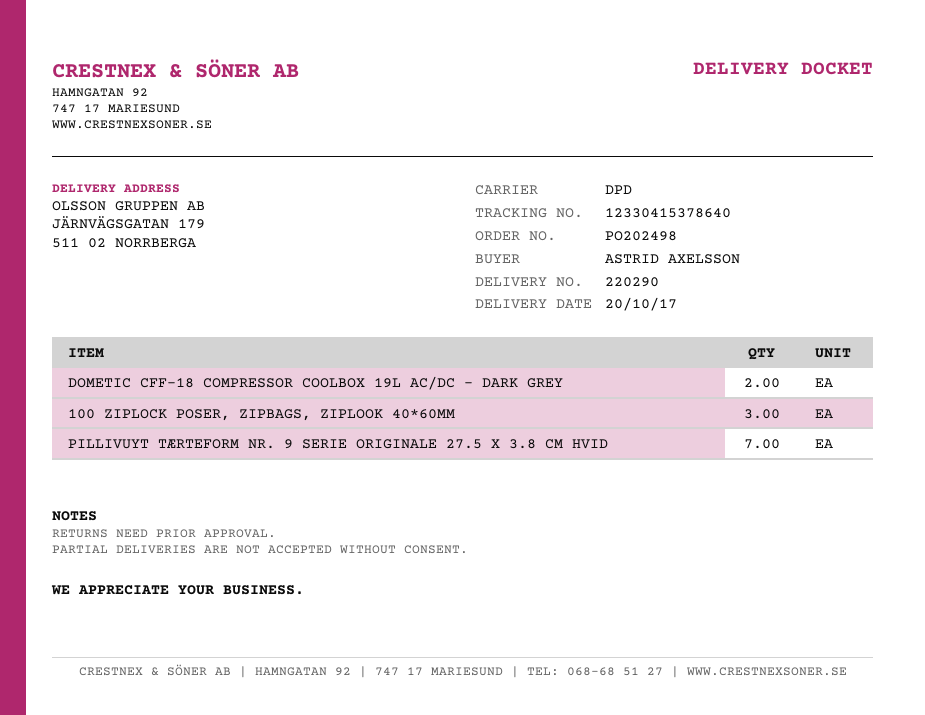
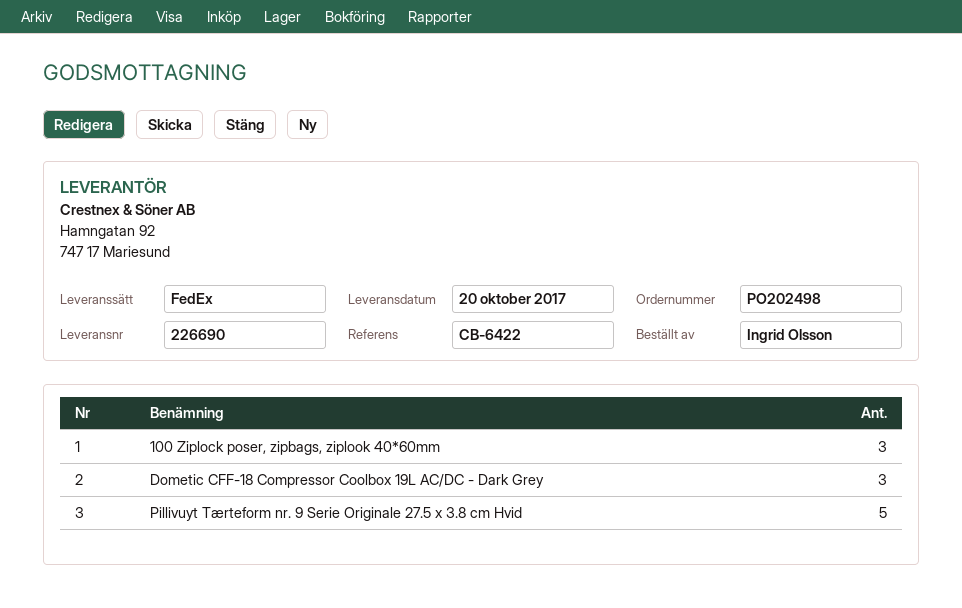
delivery note number: 220290 -> 226690
ordered by: ASTRID AXELSSON -> Ingrid Olsson
shipping method: DPD -> FedEx
DOMETIC CFF-18 COMPRESSOR COOLBOX 19L AC/DC - DARK GREY: 2 -> 3
PILLIVUYT TÆRTEFORM NR. 9 SERIE ORIGINALE 27.5 X 3.8 CM HVID: 7 -> 5

